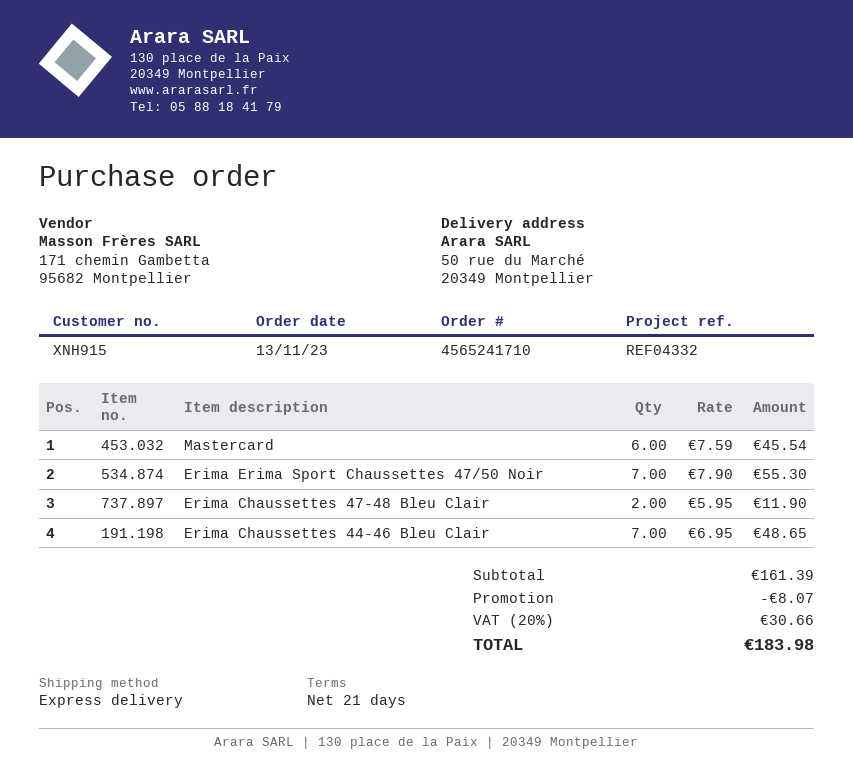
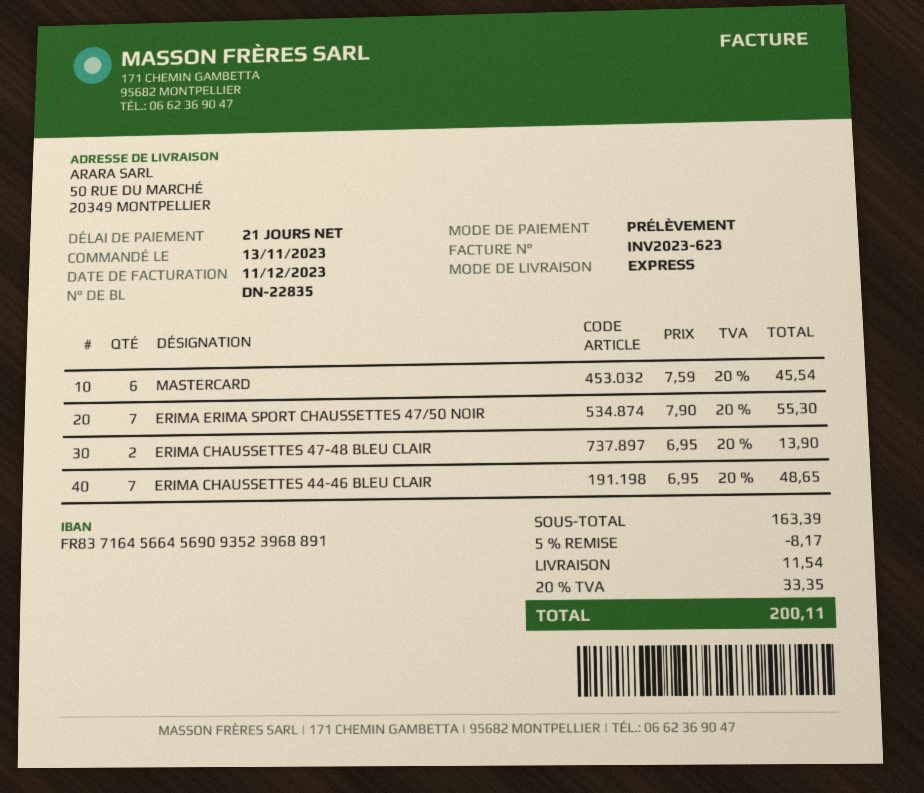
Erima Chaussettes 47-48 Bleu Clair: 2 x 5.95 = 11.90 -> 2 x 6.95 = 13.90
subtotal: 161.39 -> 163.39
discount: 8.07 -> 8.17
shipping: none -> 11.54
tax: 20% = 30.66 -> 20% = 33.35
total: 183.98 -> 200.11

